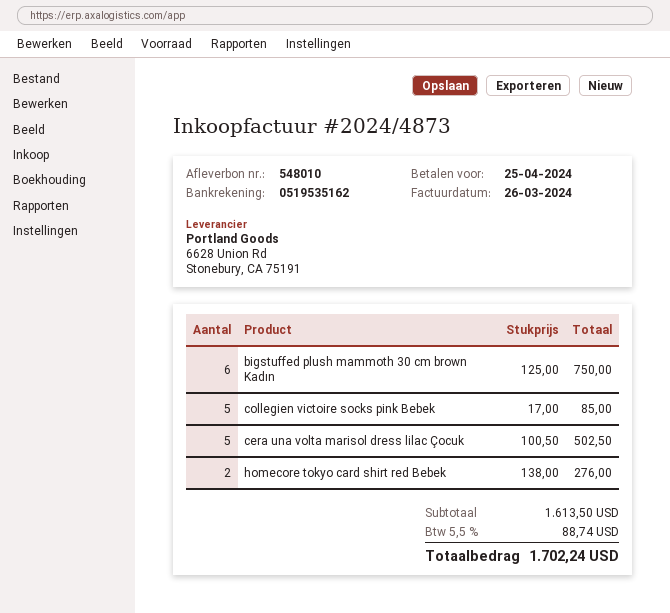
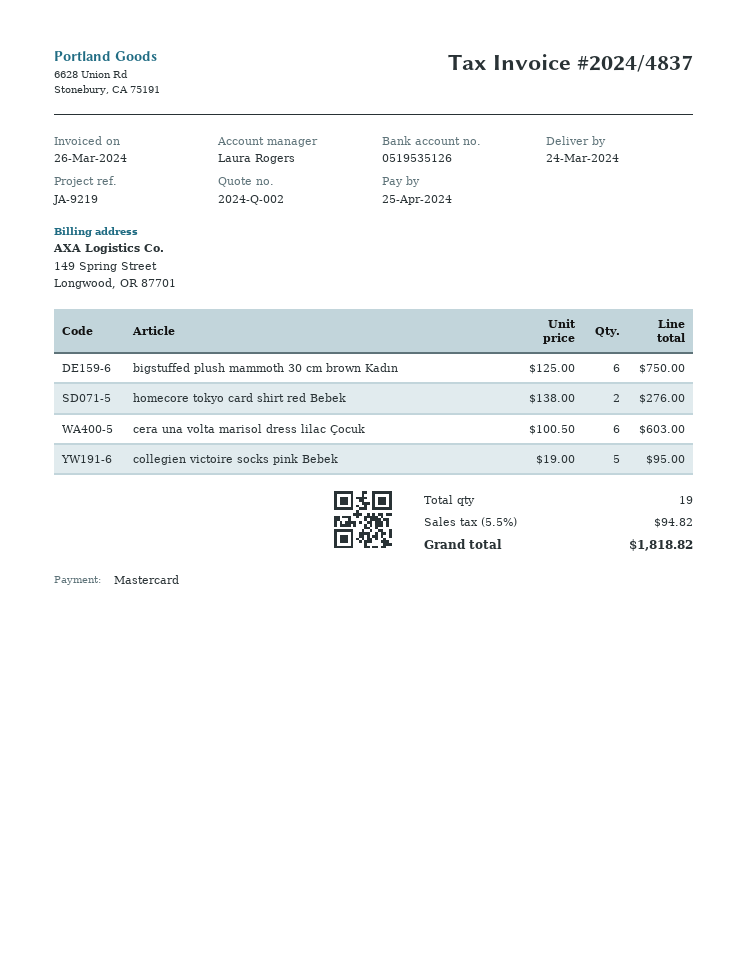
invoice number: 2024/4873 -> 2024/4837
bank account: 0519535162 -> 0519535126
collegien victoire socks pink Bebek: 5 x 17.00 = 85.00 -> 5 x 19.00 = 95.00
cera una volta marisol dress lilac Çocuk: 5 x 100.50 = 502.50 -> 6 x 100.50 = 603.00
tax: 5.5% = 88.74 -> 5.5% = 94.82
total: 1702.24 -> 1818.82

